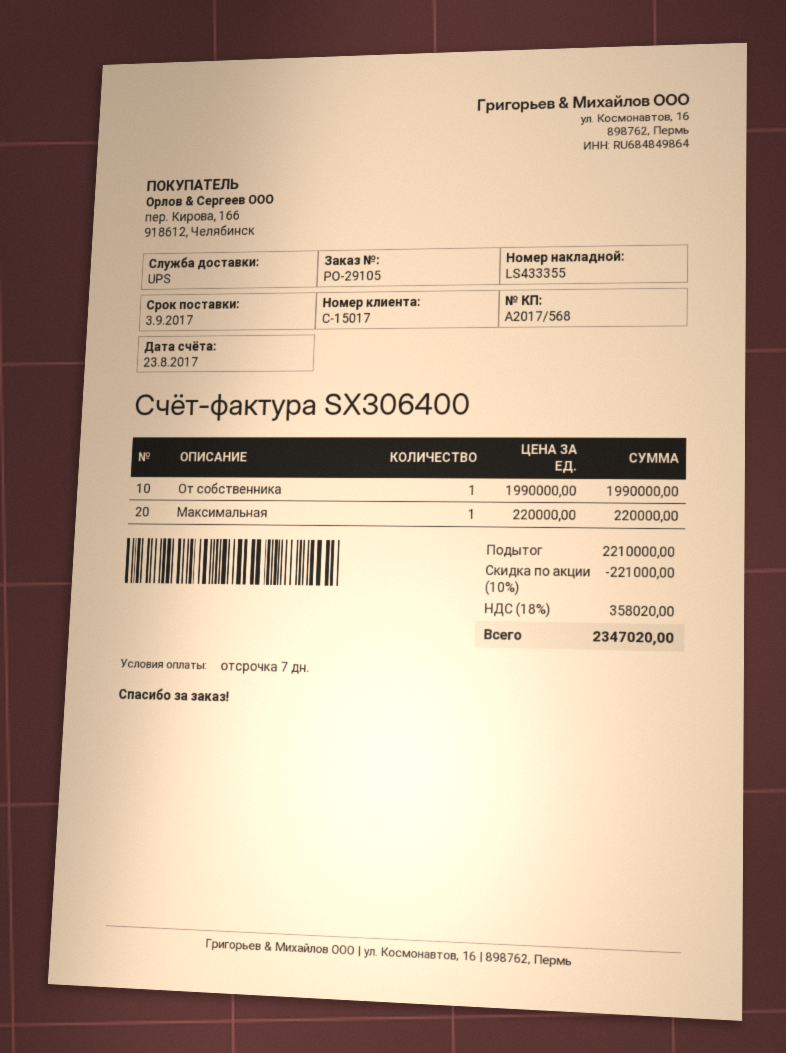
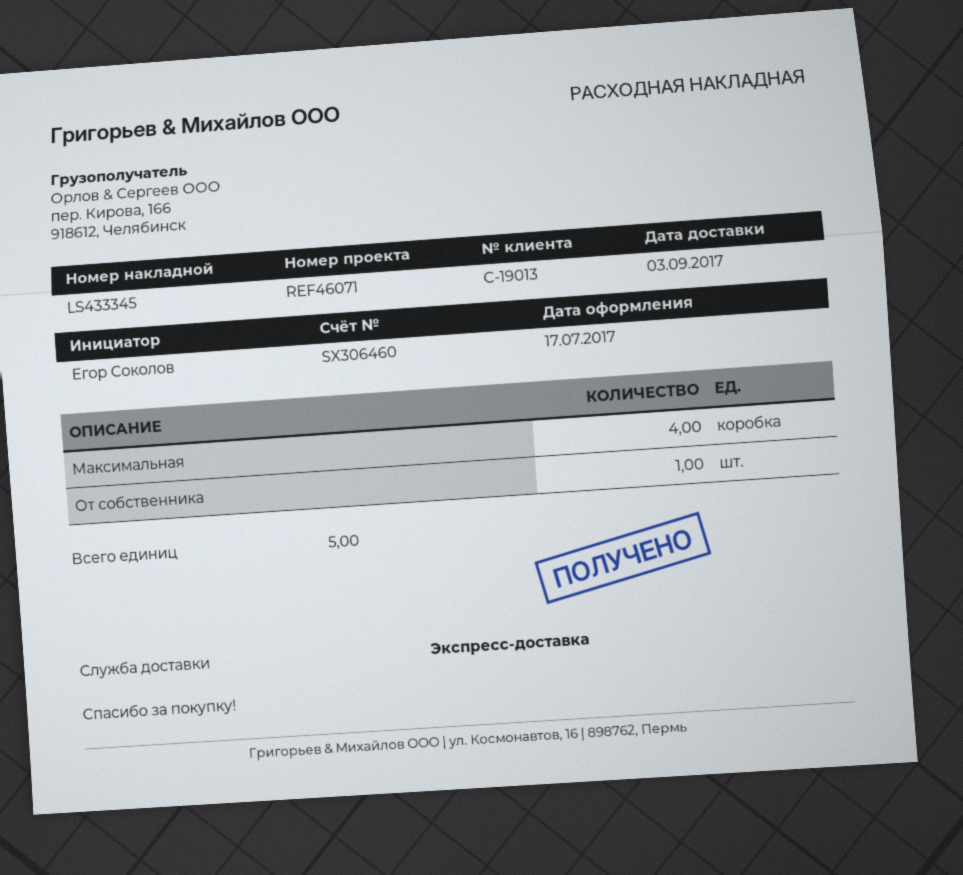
delivery note number: LS433355 -> LS433345
invoice number: SX306400 -> SX306460
customer number: C-15017 -> C-19013
shipping method: UPS -> express
Максимальная: 1 -> 4

